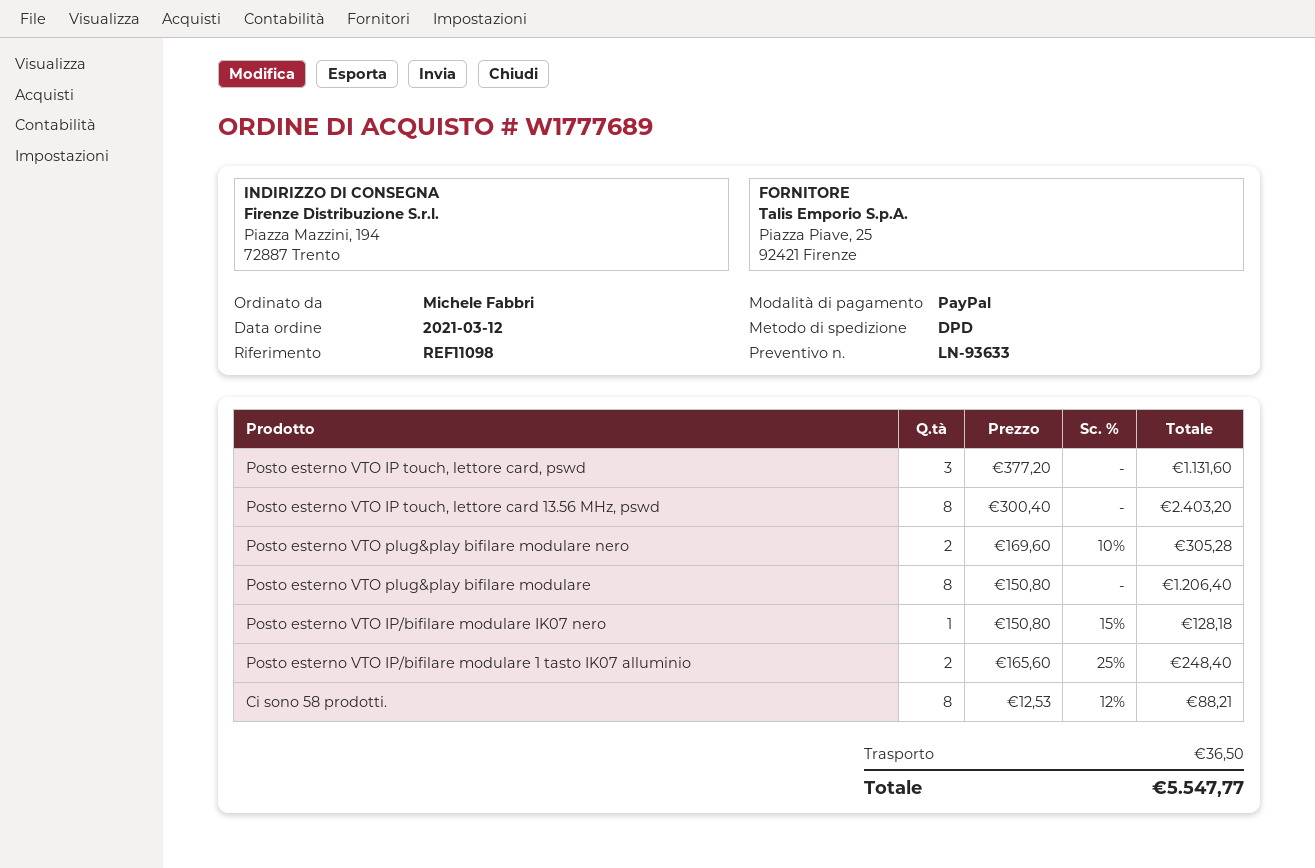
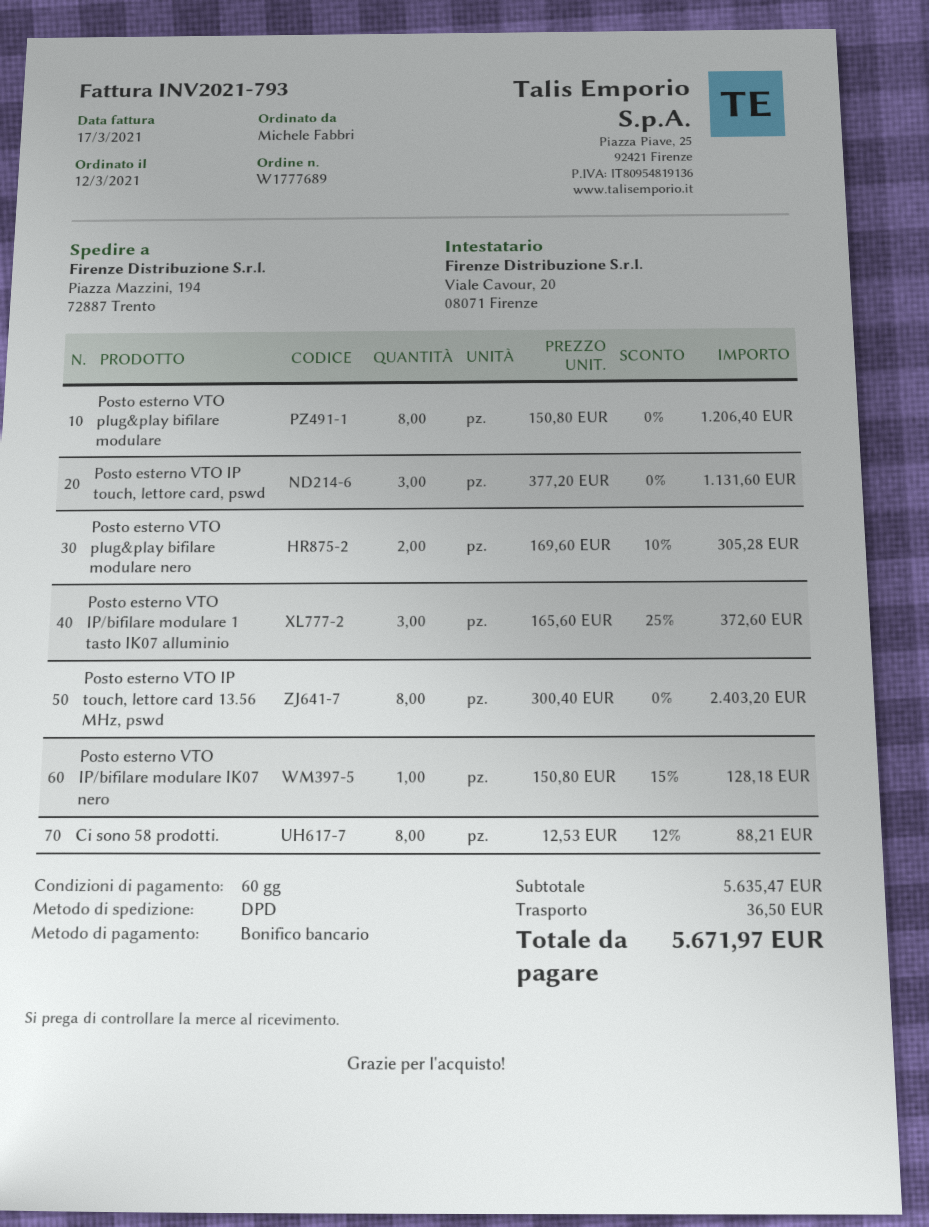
payment method: PayPal -> bank transfer
Posto esterno VTO IP/bifilare modulare 1 tasto IK07 alluminio: 2 x 165.60 - 25% = 248.40 -> 3 x 165.60 - 25% = 372.60
total: 5547.77 -> 5671.97

